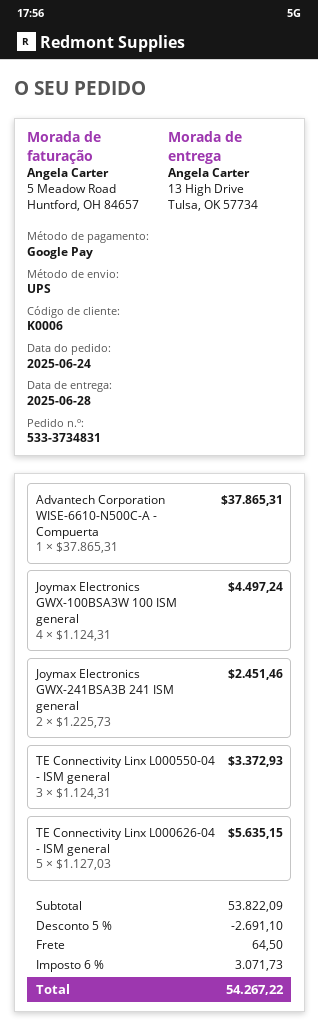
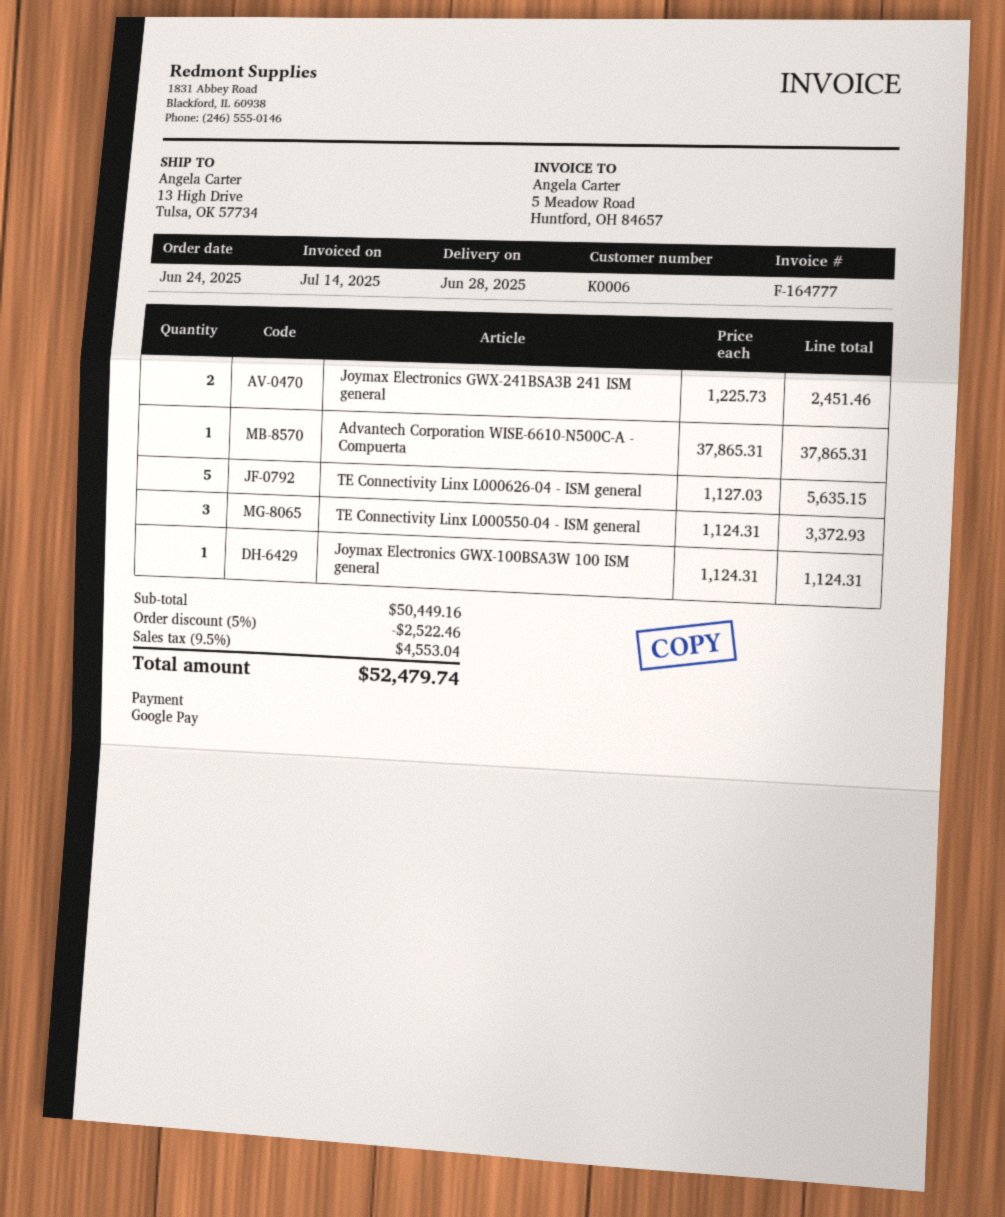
Joymax Electronics GWX-100BSA3W 100 ISM general: 4 x 1124.31 = 4497.24 -> 1 x 1124.31 = 1124.31
subtotal: 53822.09 -> 50449.16
discount: 5% = 2691.10 -> 5% = 2522.46
shipping: 64.50 -> none
tax: 6% = 3071.73 -> 9.5% = 4553.04
total: 54267.22 -> 52479.74

